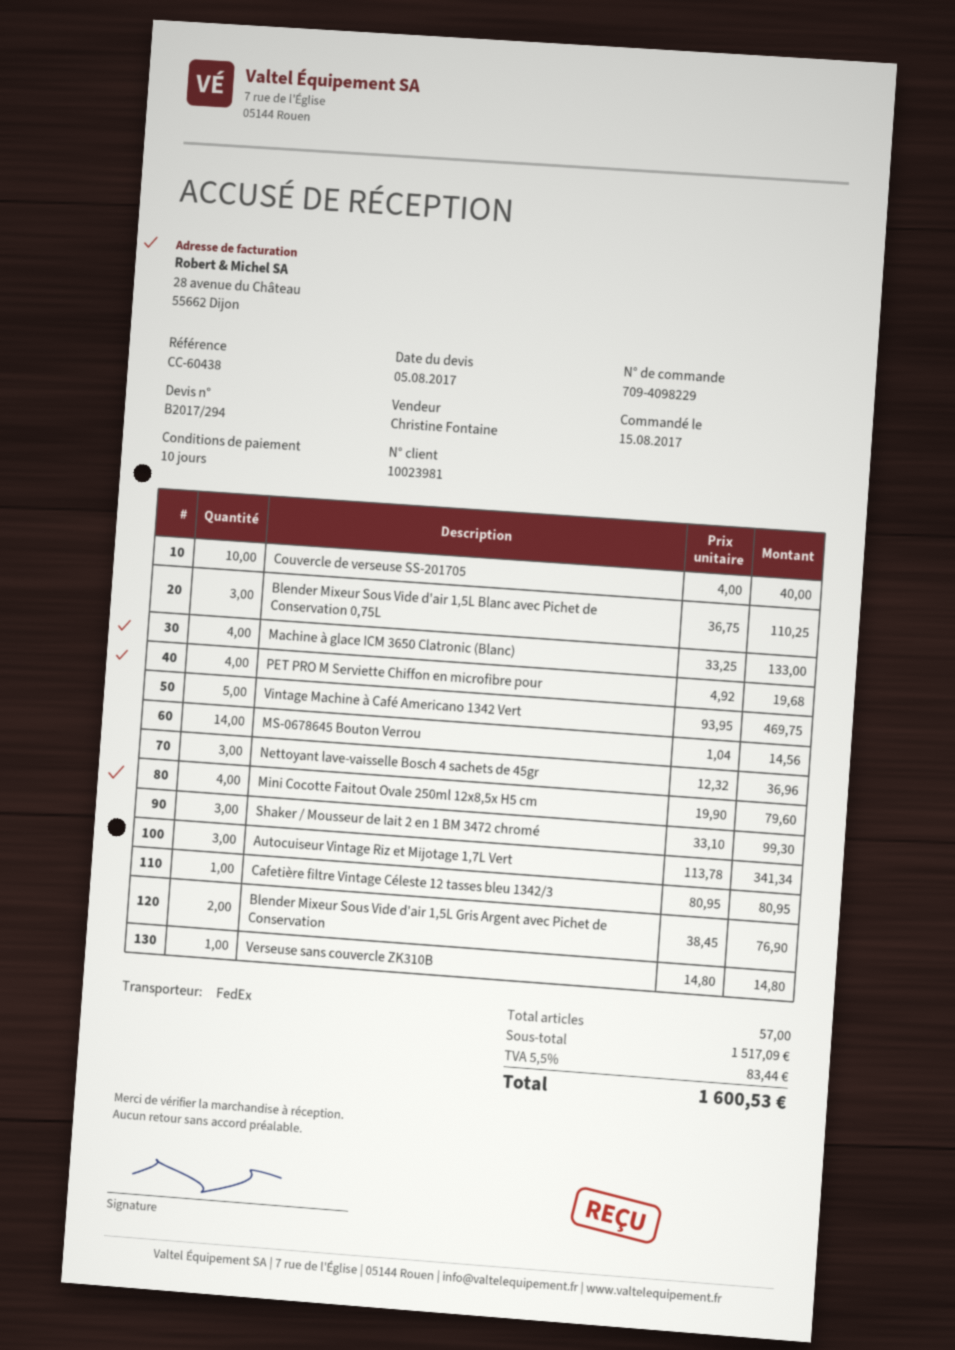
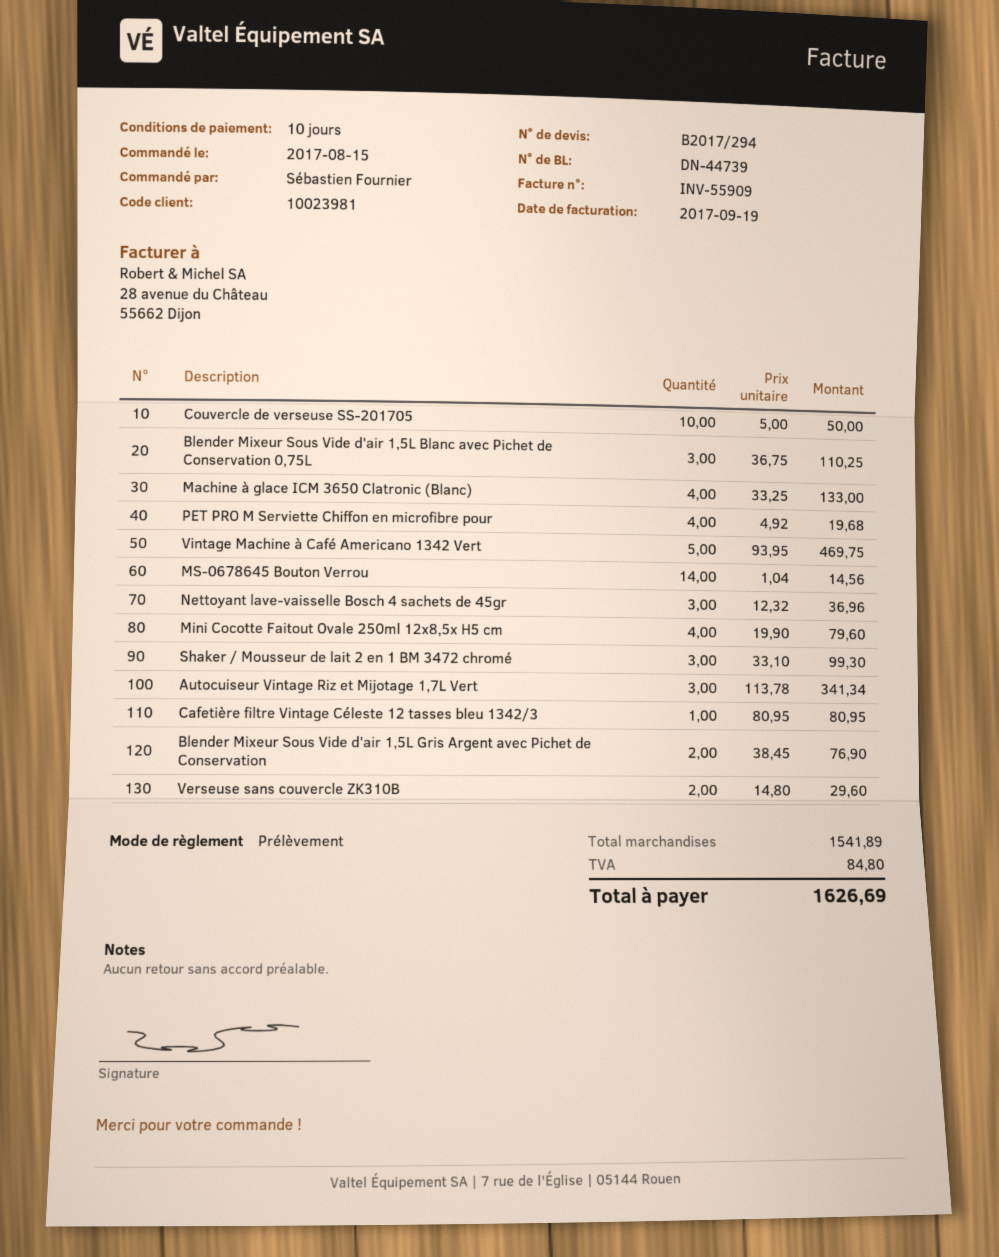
Couvercle de verseuse SS-201705: 10 x 4.00 = 40.00 -> 10 x 5.00 = 50.00
Verseuse sans couvercle ZK310B: 1 x 14.80 = 14.80 -> 2 x 14.80 = 29.60
subtotal: 1517.09 -> 1541.89
tax: 83.44 -> 84.80
total: 1600.53 -> 1626.69

